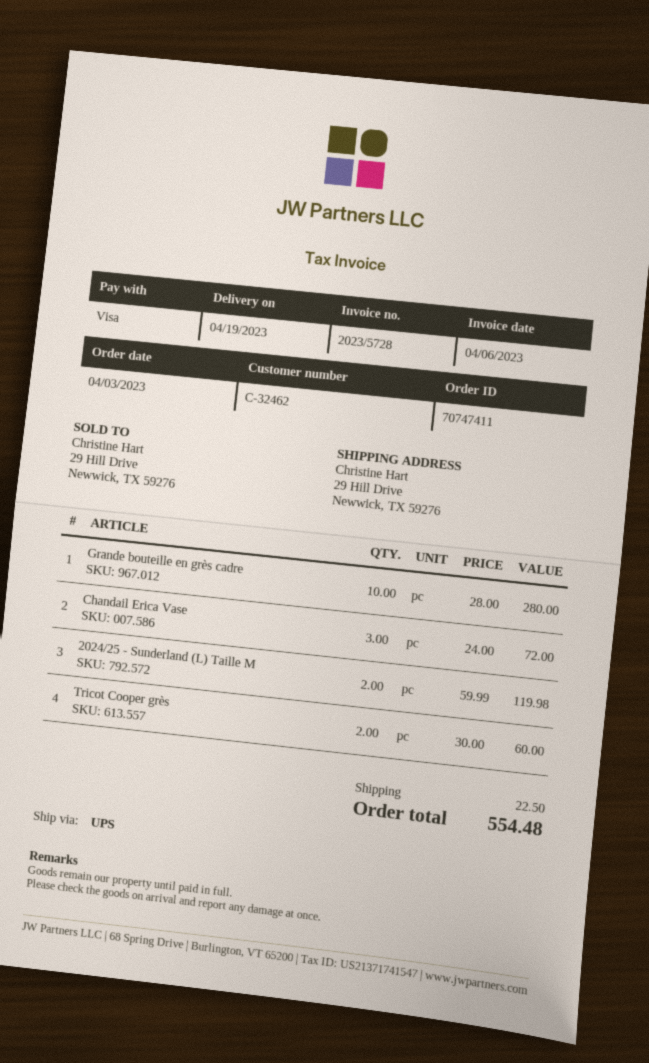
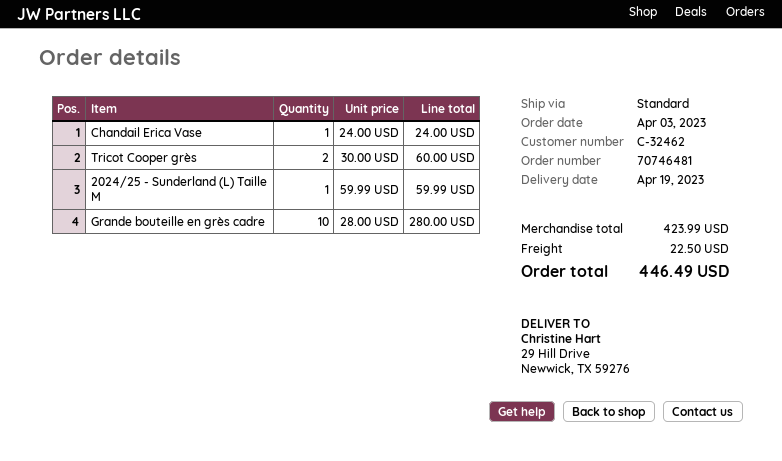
order number: 70747411 -> 70746481
shipping method: UPS -> standard
Chandail Erica Vase: 3 x 24.00 = 72.00 -> 1 x 24.00 = 24.00
2024/25 - Sunderland (L) Taille M: 2 x 59.99 = 119.98 -> 1 x 59.99 = 59.99
total: 554.48 -> 446.49

